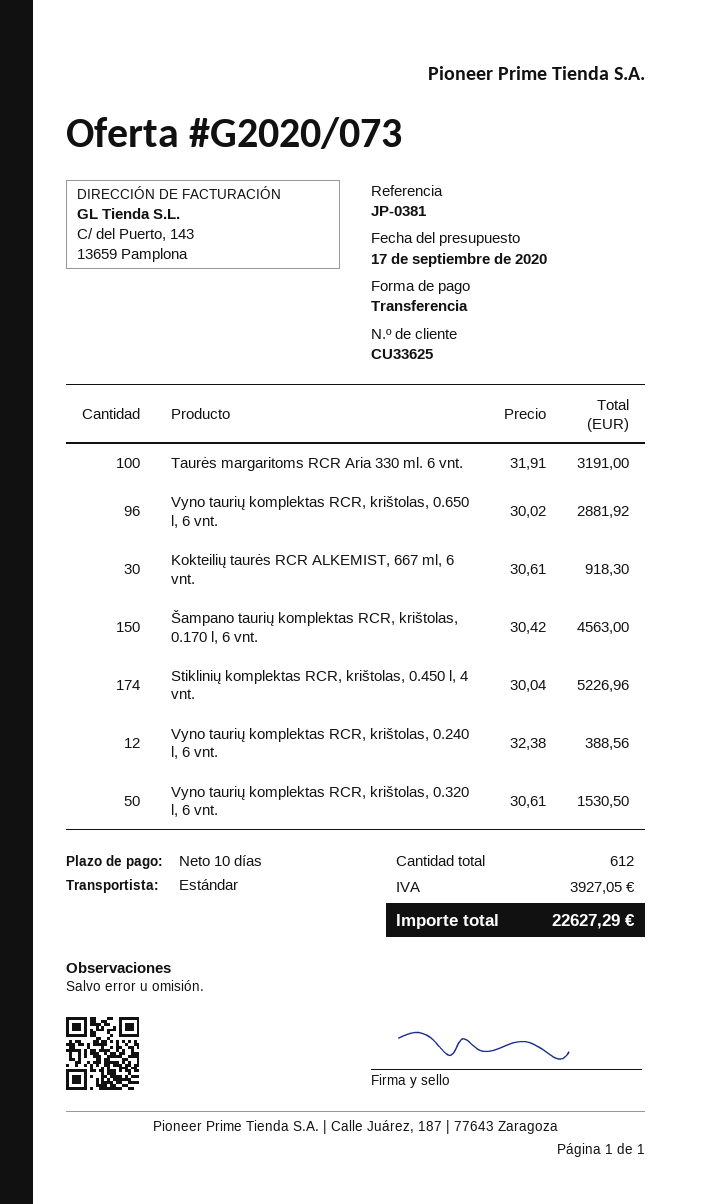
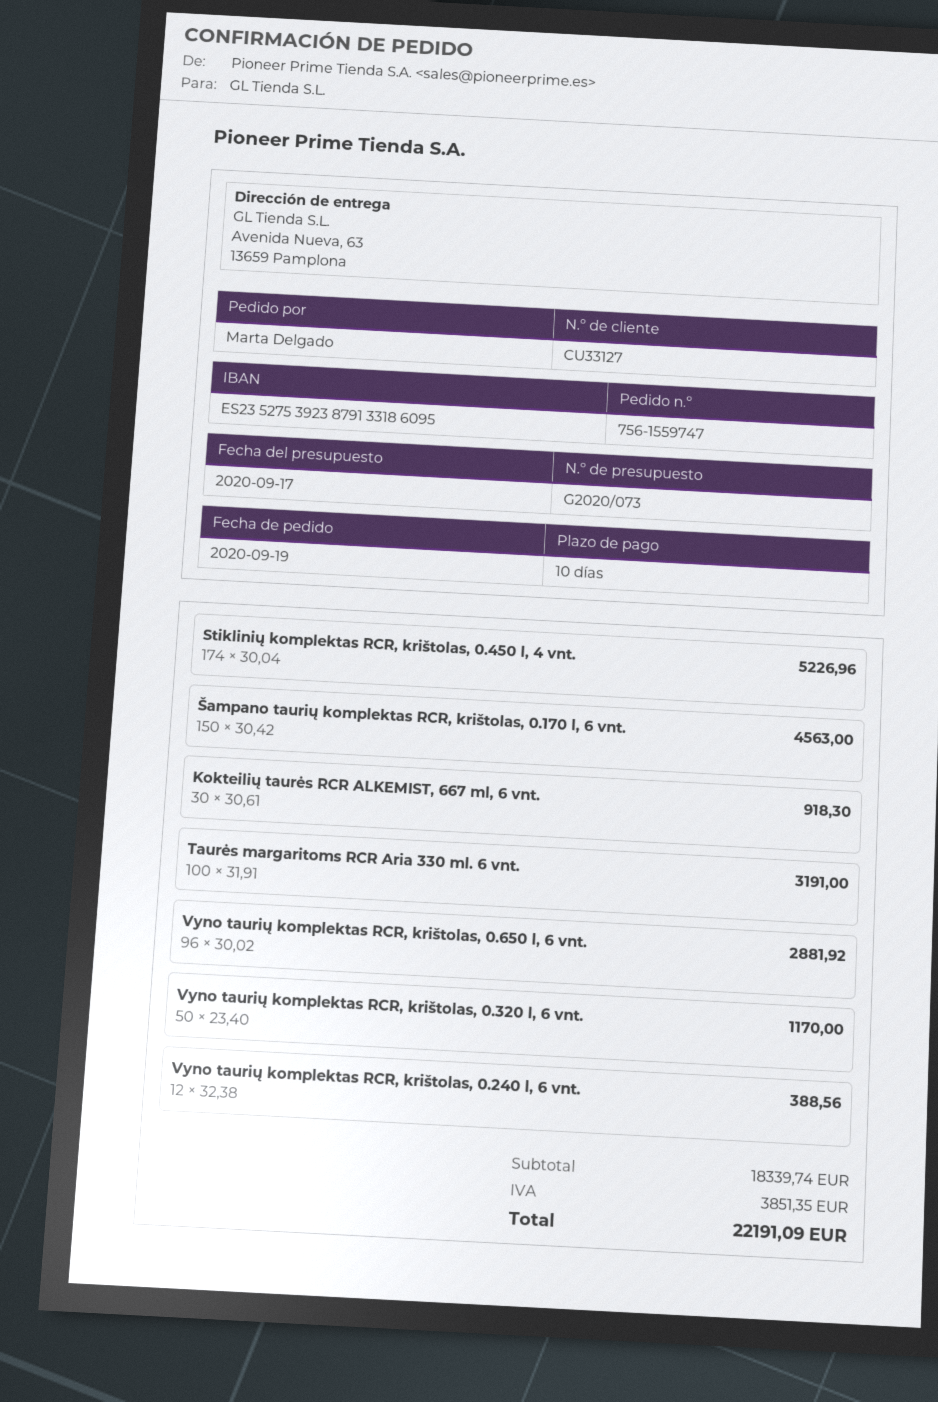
customer number: CU33625 -> CU33127
Vyno taurių komplektas RCR, krištolas, 0.320 l, 6 vnt.: 50 x 30.61 = 1530.50 -> 50 x 23.40 = 1170.00
tax: 3927.05 -> 3851.35
total: 22627.29 -> 22191.09

